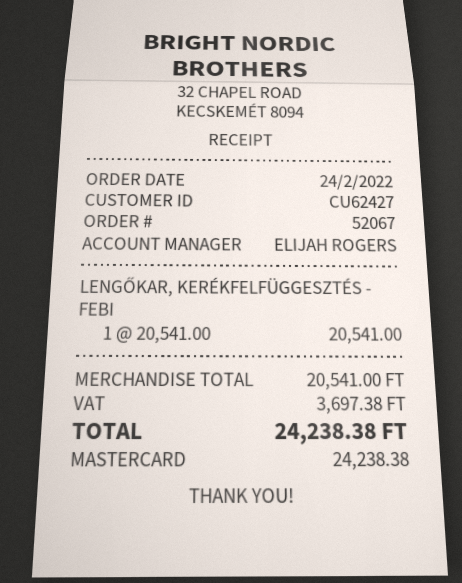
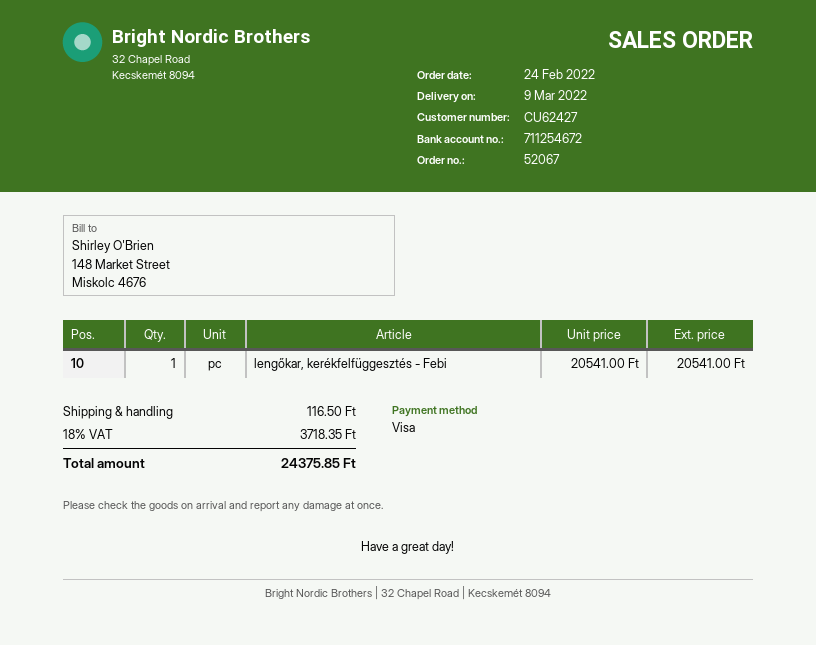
payment method: Mastercard -> Visa
shipping: none -> 116.50
tax: 3697.38 -> 3718.35
total: 24238.38 -> 24375.85

